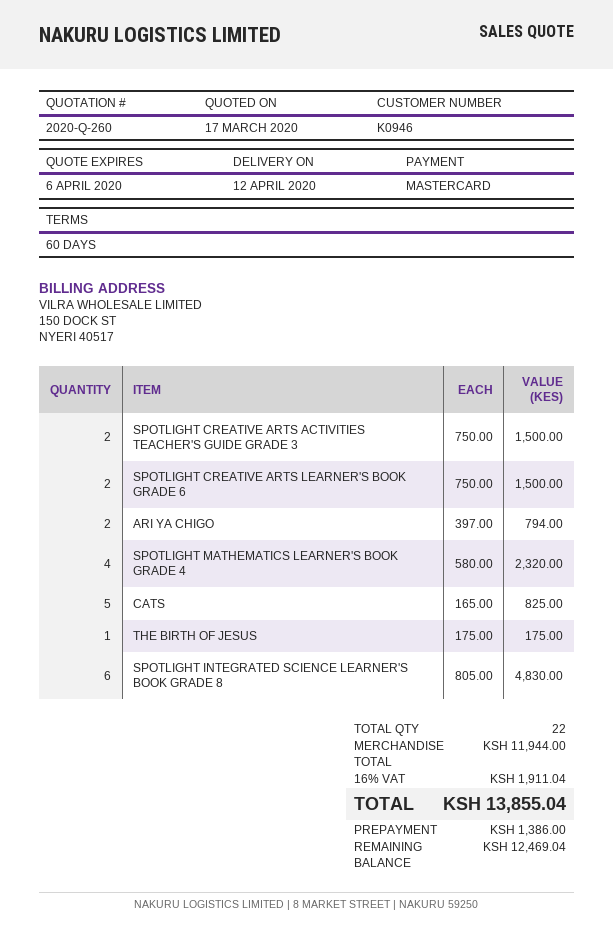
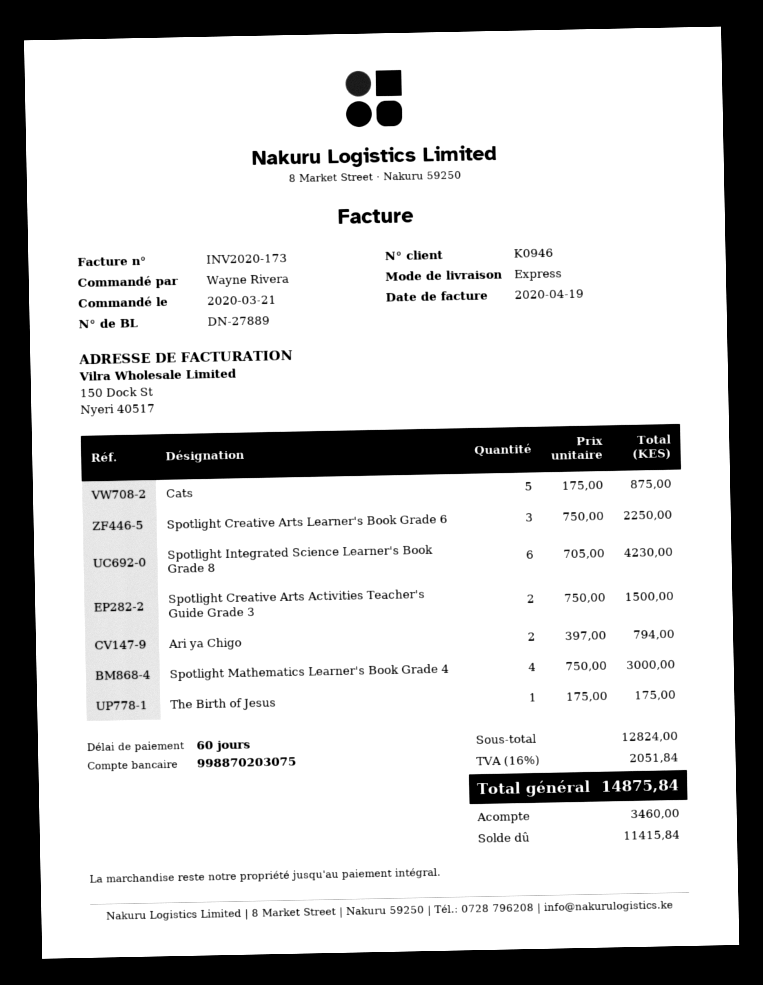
SPOTLIGHT CREATIVE ARTS LEARNER'S BOOK GRADE 6: 2 x 750.00 = 1500.00 -> 3 x 750.00 = 2250.00
SPOTLIGHT MATHEMATICS LEARNER'S BOOK GRADE 4: 4 x 580.00 = 2320.00 -> 4 x 750.00 = 3000.00
CATS: 5 x 165.00 = 825.00 -> 5 x 175.00 = 875.00
SPOTLIGHT INTEGRATED SCIENCE LEARNER'S BOOK GRADE 8: 6 x 805.00 = 4830.00 -> 6 x 705.00 = 4230.00
subtotal: 11944.00 -> 12824.00
tax: 16% = 1911.04 -> 16% = 2051.84
total: 13855.04 -> 14875.84
deposit: 1386.00 -> 3460.00
balance: 12469.04 -> 11415.84

